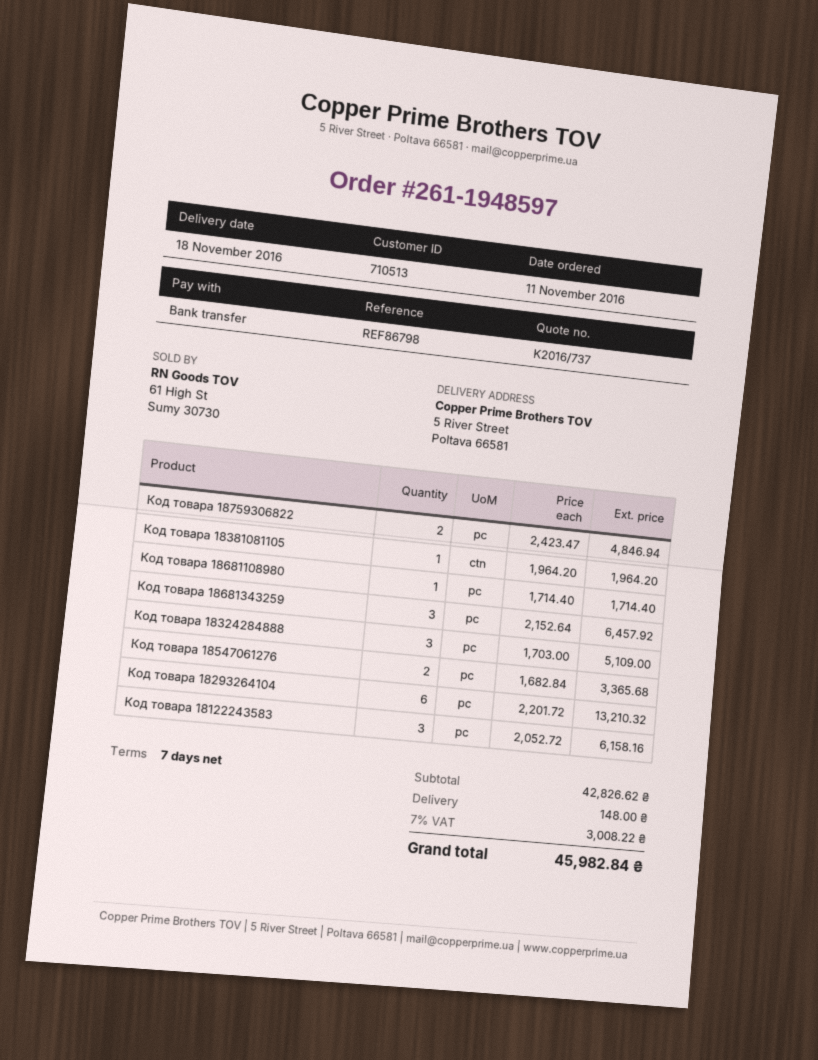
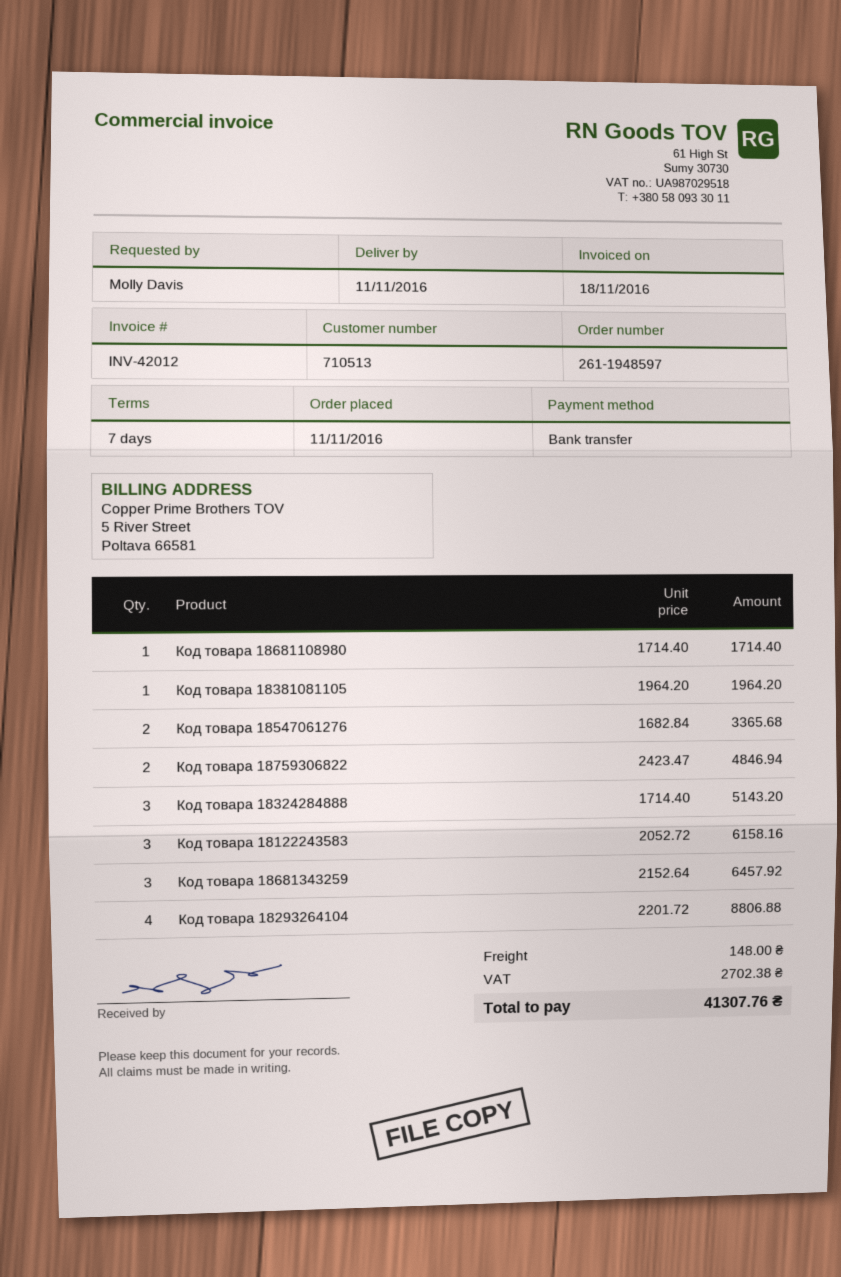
delivery date: 2016-11-18 -> 2016-11-11
Код товара 18324284888: 3 x 1703.00 = 5109.00 -> 3 x 1714.40 = 5143.20
Код товара 18293264104: 6 x 2201.72 = 13210.32 -> 4 x 2201.72 = 8806.88
tax: 3008.22 -> 2702.38
total: 45982.84 -> 41307.76

